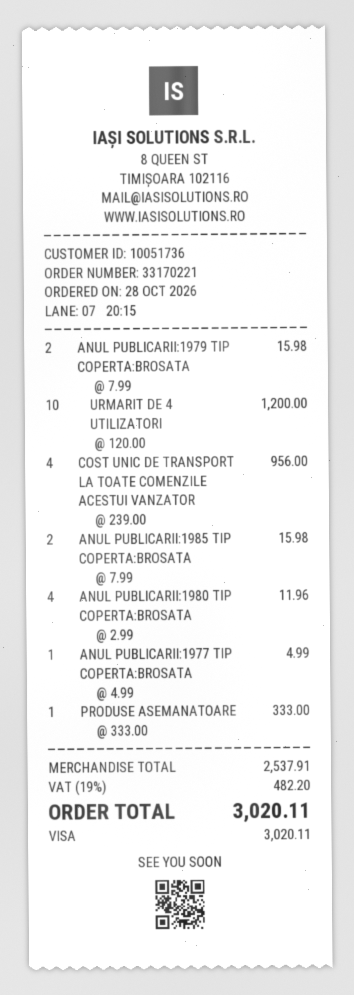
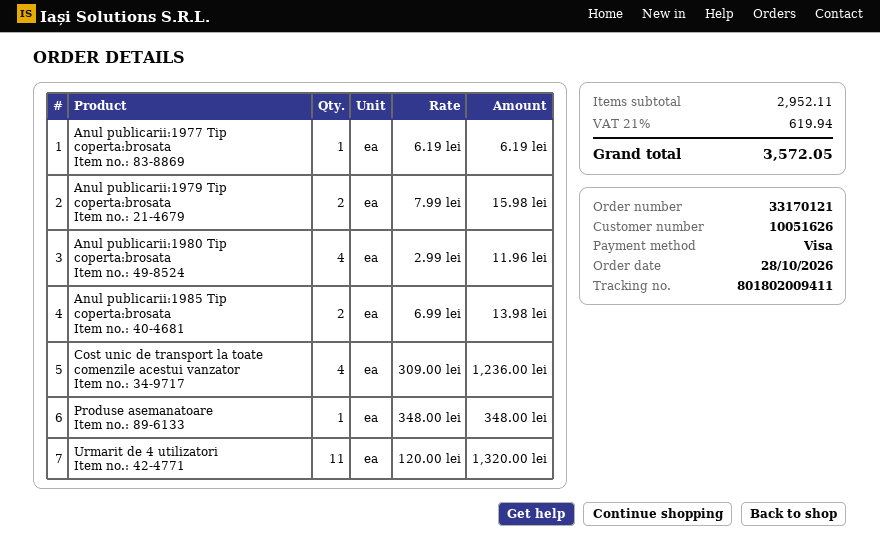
order number: 33170221 -> 33170121
customer number: 10051736 -> 10051626
URMARIT DE 4 UTILIZATORI: 10 x 120.00 = 1200.00 -> 11 x 120.00 = 1320.00
COST UNIC DE TRANSPORT LA TOATE COMENZILE ACESTUI VANZATOR: 4 x 239.00 = 956.00 -> 4 x 309.00 = 1236.00
ANUL PUBLICARII:1985 TIP COPERTA:BROSATA: 2 x 7.99 = 15.98 -> 2 x 6.99 = 13.98
ANUL PUBLICARII:1977 TIP COPERTA:BROSATA: 1 x 4.99 = 4.99 -> 1 x 6.19 = 6.19
PRODUSE ASEMANATOARE: 1 x 333.00 = 333.00 -> 1 x 348.00 = 348.00
subtotal: 2537.91 -> 2952.11
tax: 19% = 482.20 -> 21% = 619.94
total: 3020.11 -> 3572.05

